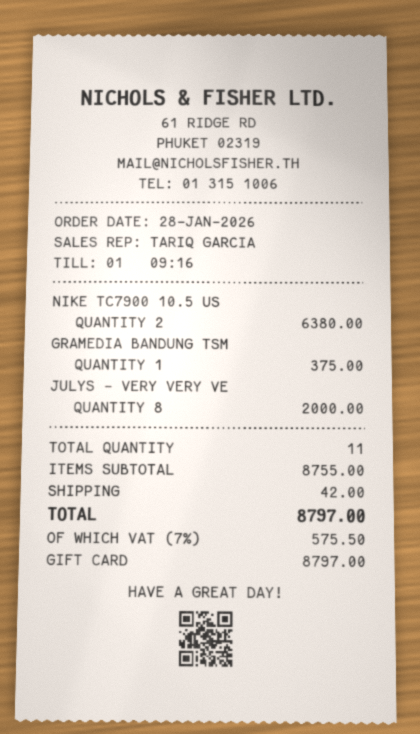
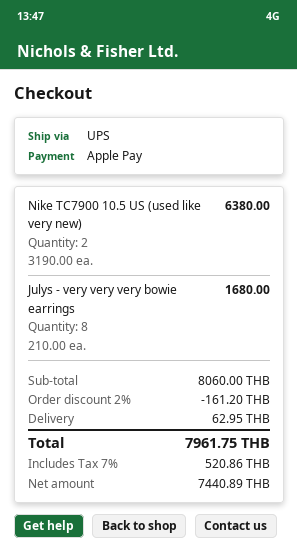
payment method: gift card -> Apple Pay
GRAMEDIA BANDUNG TSM: 1 for 375.00 -> none
JULYS - VERY VERY VE: 8 for 2000.00 -> 8 for 1680.00
subtotal: 8755.00 -> 8060.00
discount: none -> 2% = 161.20
shipping: 42.00 -> 62.95
tax: 7% = 575.50 -> 7% = 520.86
total: 8797.00 -> 7961.75

